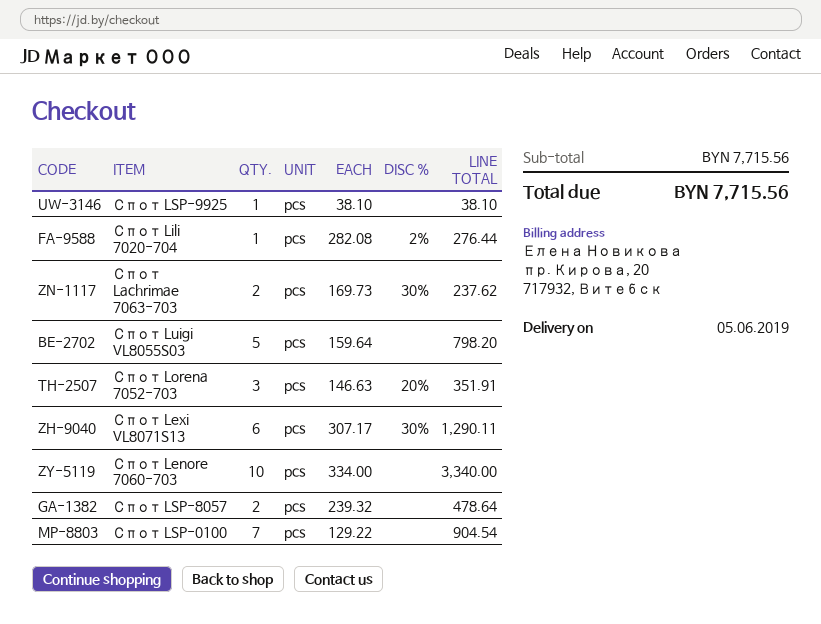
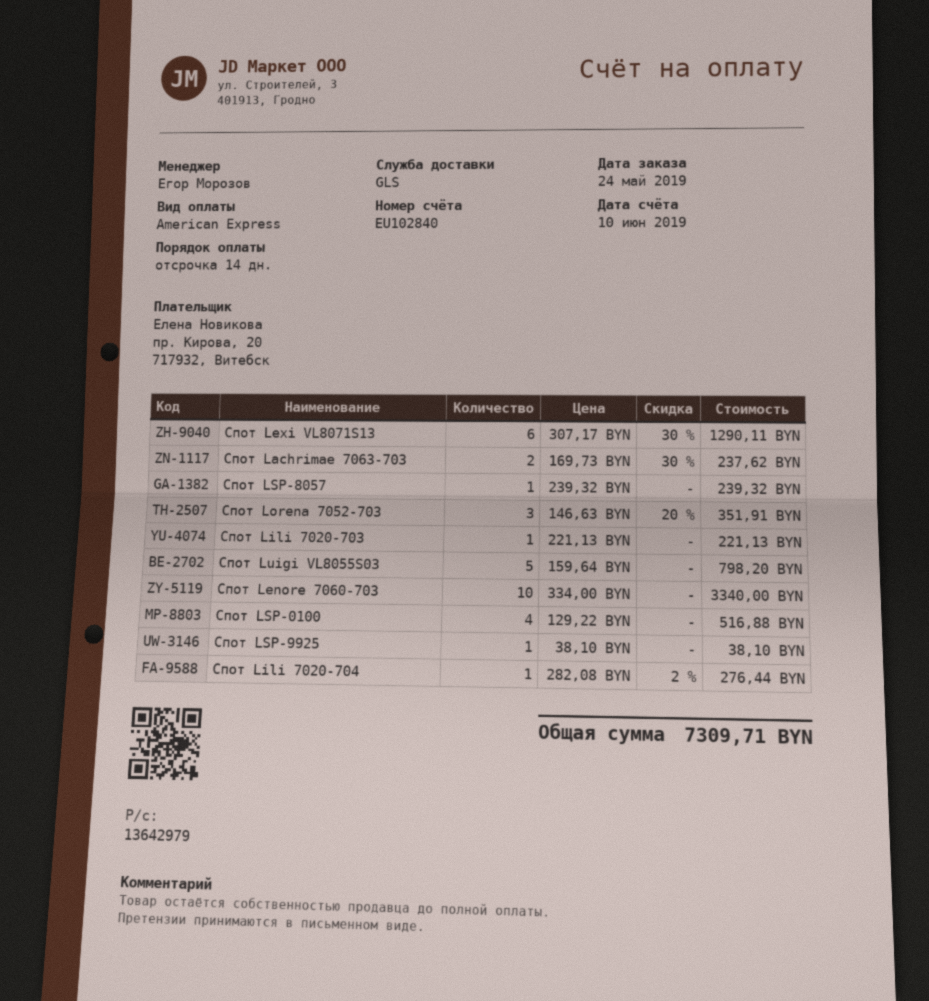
Спот LSP-8057: 2 x 239.32 = 478.64 -> 1 x 239.32 = 239.32
Спот LSP-0100: 7 x 129.22 = 904.54 -> 4 x 129.22 = 516.88
Спот Lili 7020-703: none -> 1 x 221.13 = 221.13
total: 7715.56 -> 7309.71

